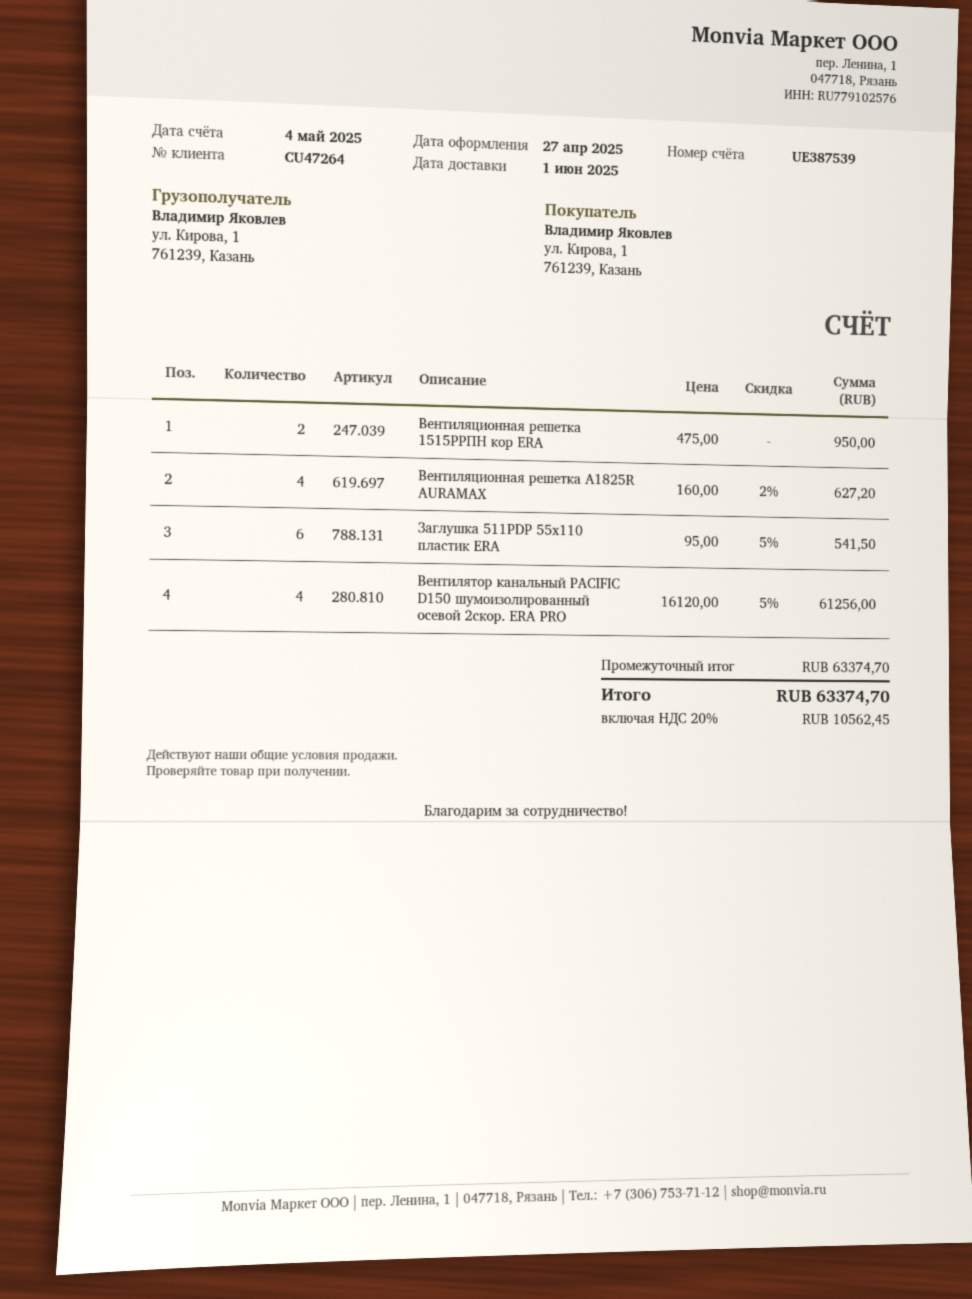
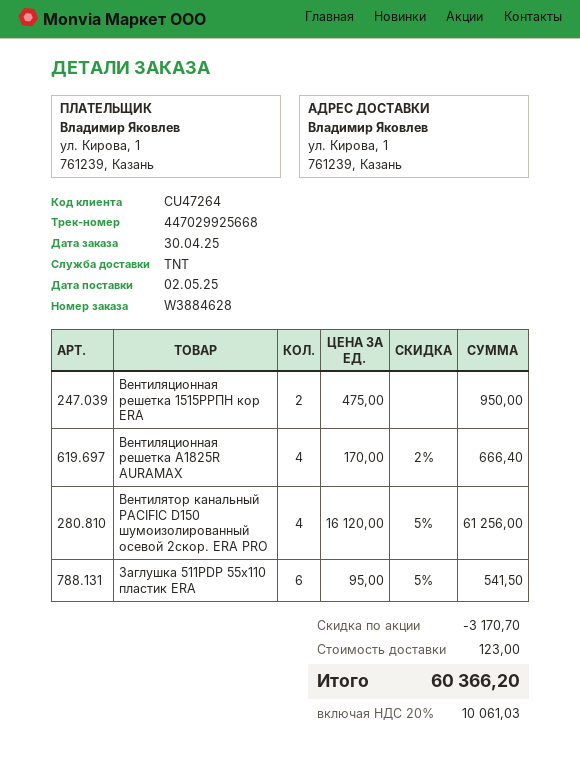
order date: 2025-04-27 -> 2025-04-30
delivery date: 2025-06-01 -> 2025-05-02
Вентиляционная решетка A1825R AURAMAX: 4 x 160.00 - 2% = 627.20 -> 4 x 170.00 - 2% = 666.40
discount: none -> 3170.70
shipping: none -> 123.00
tax: 20% = 10562.45 -> 20% = 10061.03
total: 63374.70 -> 60366.20

